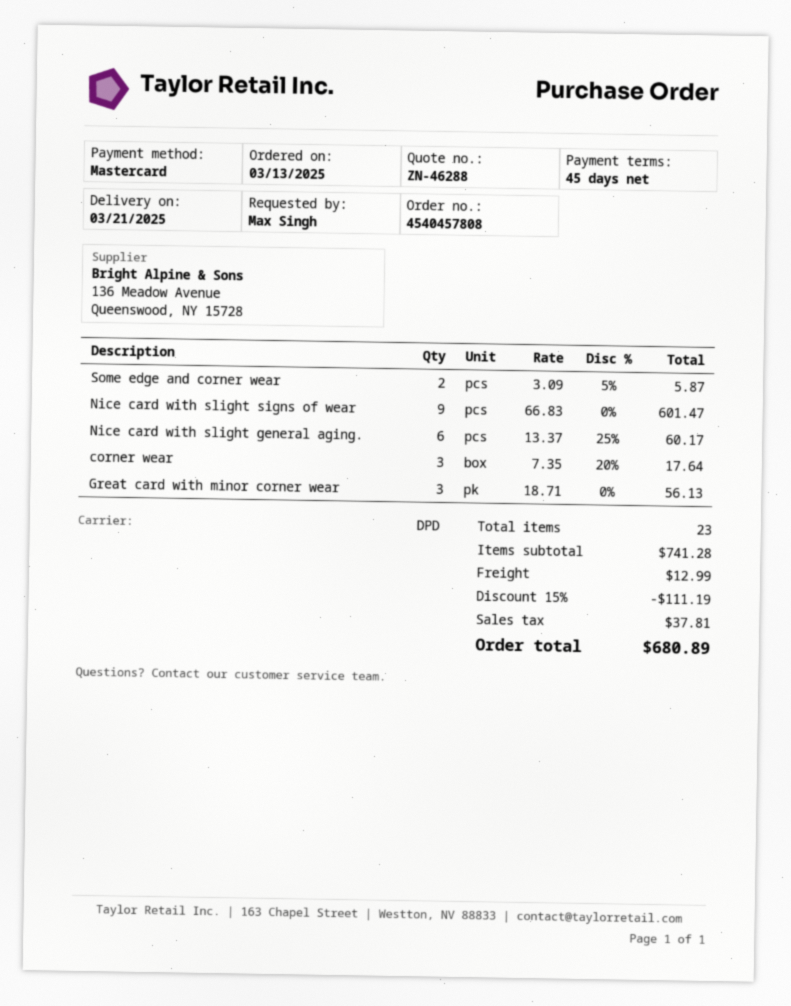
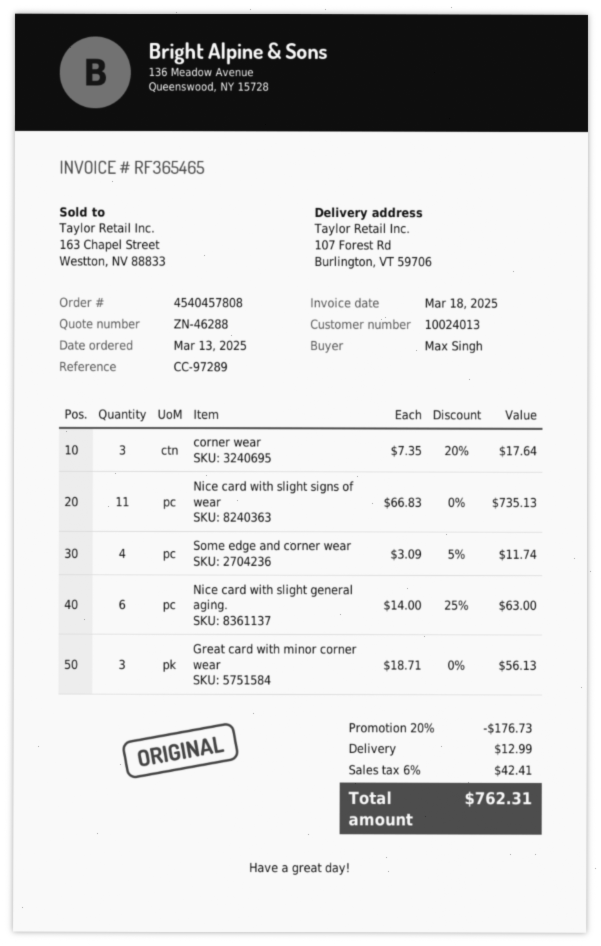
Some edge and corner wear: 2 x 3.09 - 5% = 5.87 -> 4 x 3.09 - 5% = 11.74
Nice card with slight signs of wear: 9 x 66.83 = 601.47 -> 11 x 66.83 = 735.13
Nice card with slight general aging.: 6 x 13.37 - 25% = 60.17 -> 6 x 14.00 - 25% = 63.00
discount: 15% = 111.19 -> 20% = 176.73
tax: 37.81 -> 42.41
total: 680.89 -> 762.31

